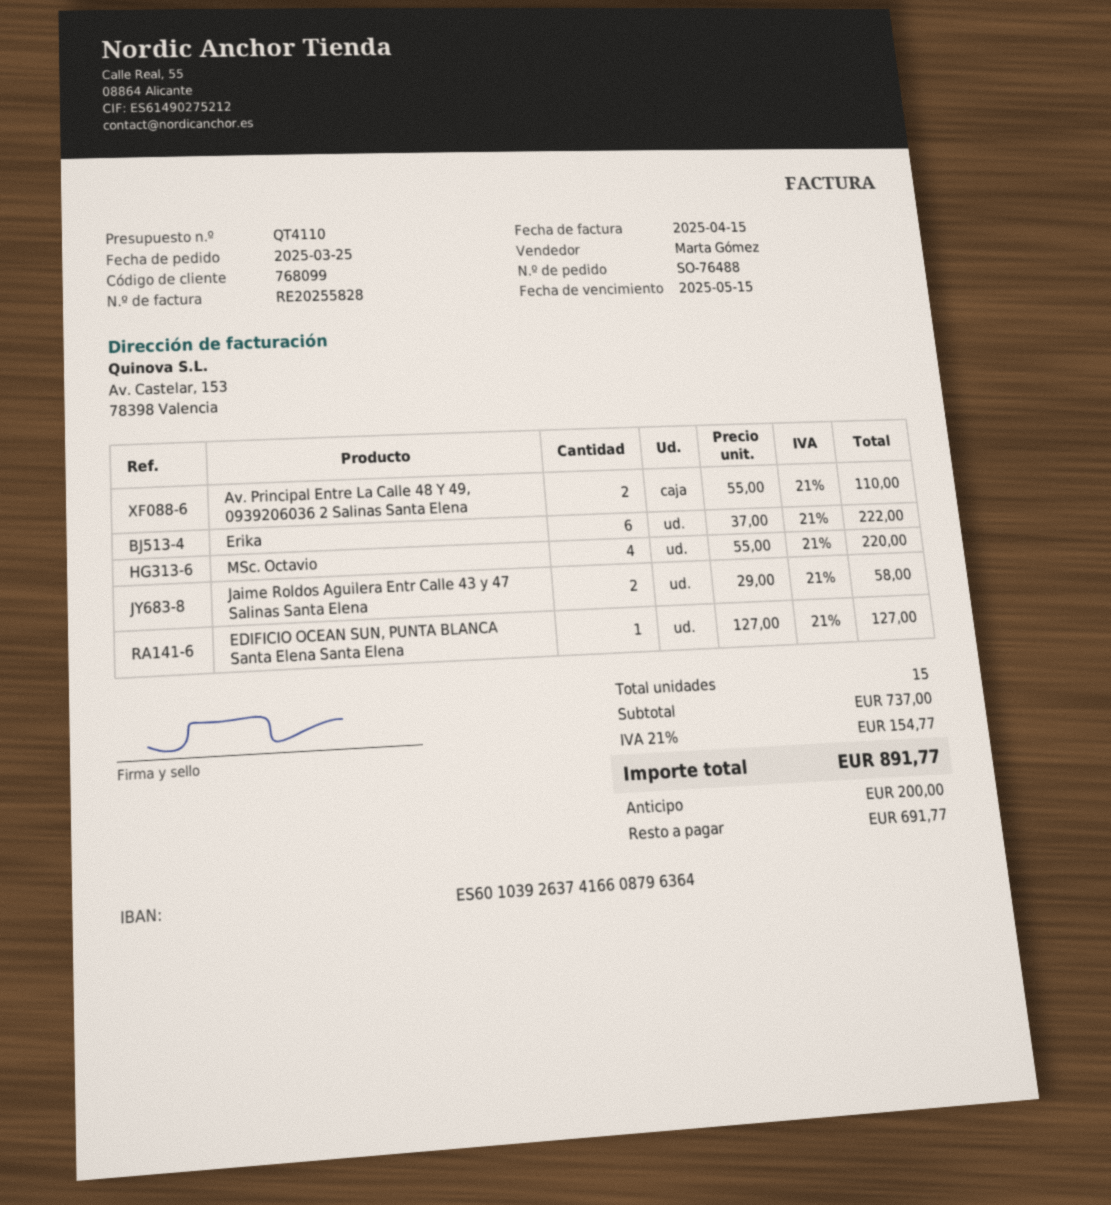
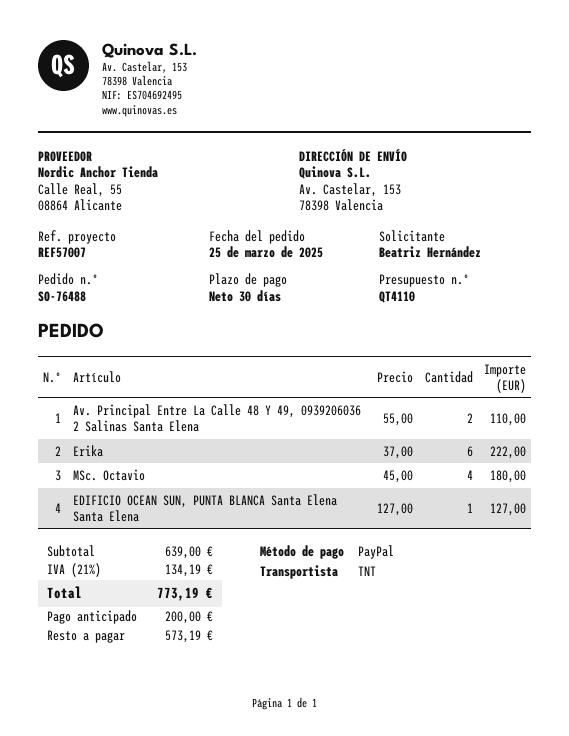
MSc. Octavio: 4 x 55.00 = 220.00 -> 4 x 45.00 = 180.00
Jaime Roldos Aguilera Entr Calle 43 y 47 Salinas Santa Elena: 2 x 29.00 = 58.00 -> none
subtotal: 737.00 -> 639.00
tax: 21% = 154.77 -> 21% = 134.19
total: 891.77 -> 773.19
balance: 691.77 -> 573.19

